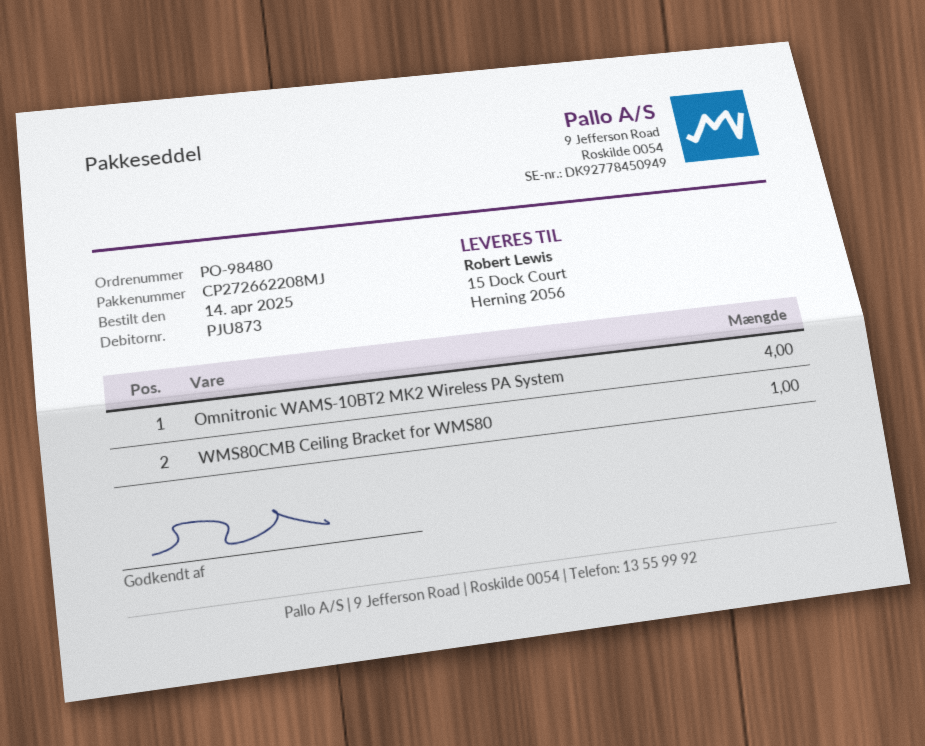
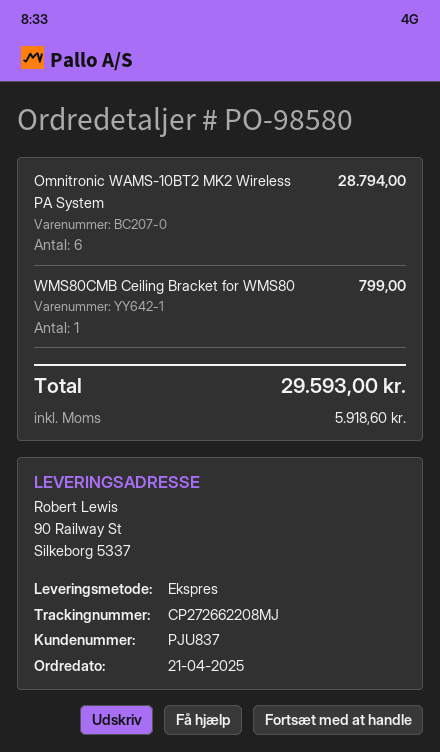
order number: PO-98480 -> PO-98580
order date: 2025-04-14 -> 2025-04-21
customer number: PJU873 -> PJU837
ship to: 15 Dock Court, Herning 2056 -> 90 Railway St, Silkeborg 5337
Omnitronic WAMS-10BT2 MK2 Wireless PA System: 4 -> 6

